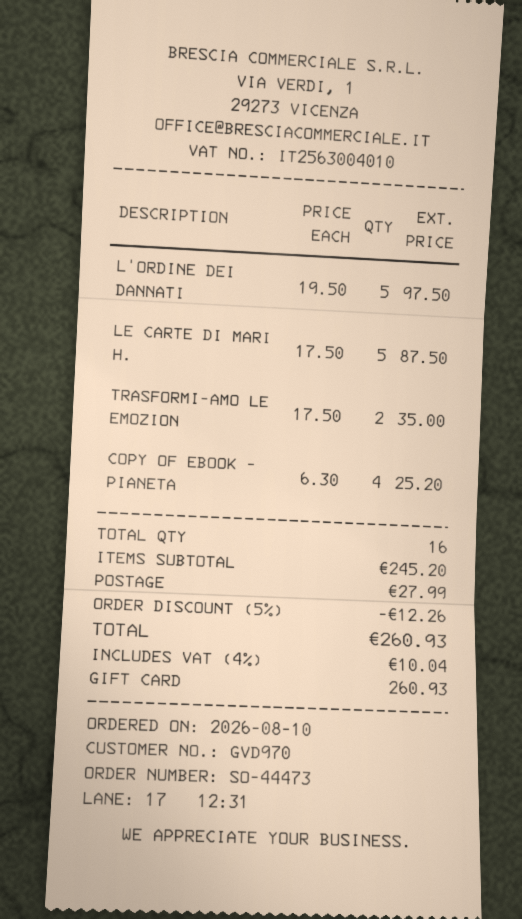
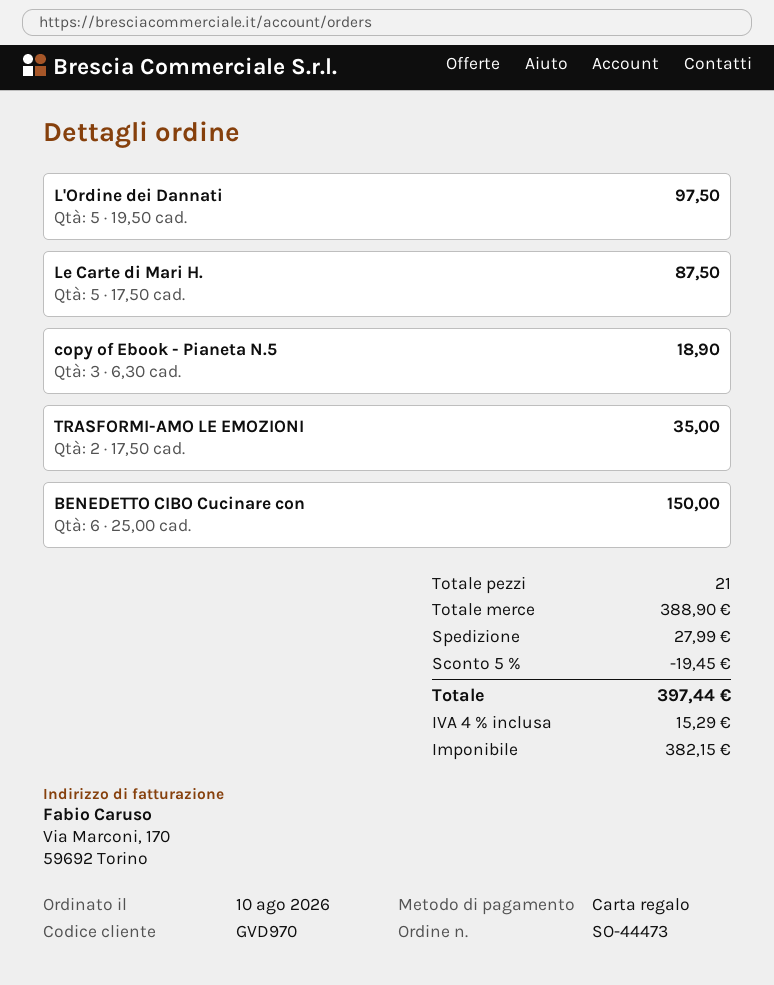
COPY OF EBOOK - PIANETA: 4 x 6.30 = 25.20 -> 3 x 6.30 = 18.90
BENEDETTO CIBO Cucinare con: none -> 6 x 25.00 = 150.00
total quantity: 16 -> 21
subtotal: 245.20 -> 388.90
discount: 5% = 12.26 -> 5% = 19.45
tax: 4% = 10.04 -> 4% = 15.29
total: 260.93 -> 397.44

